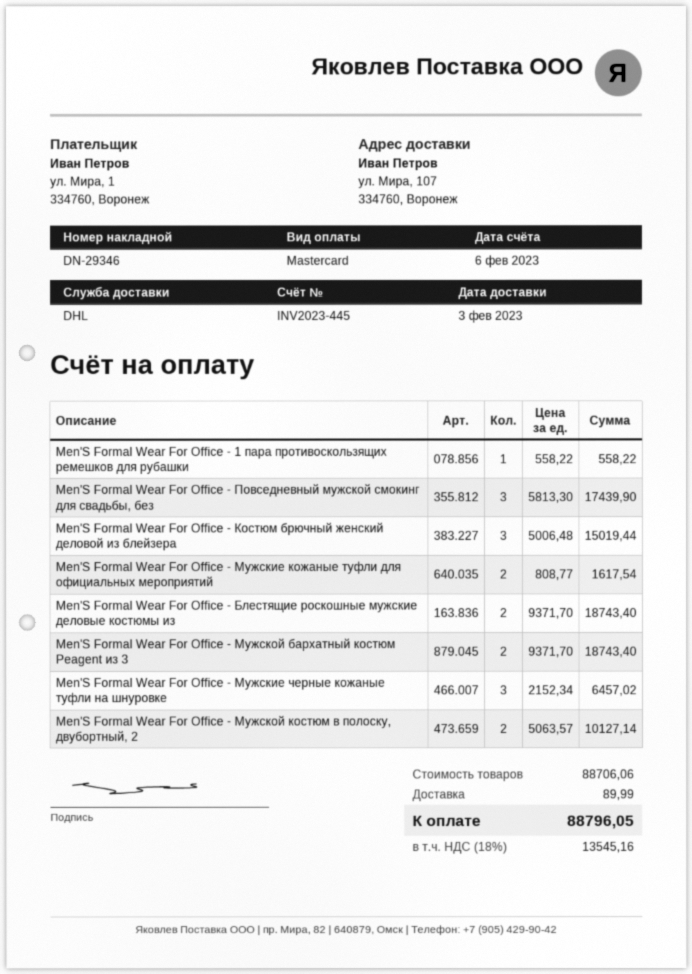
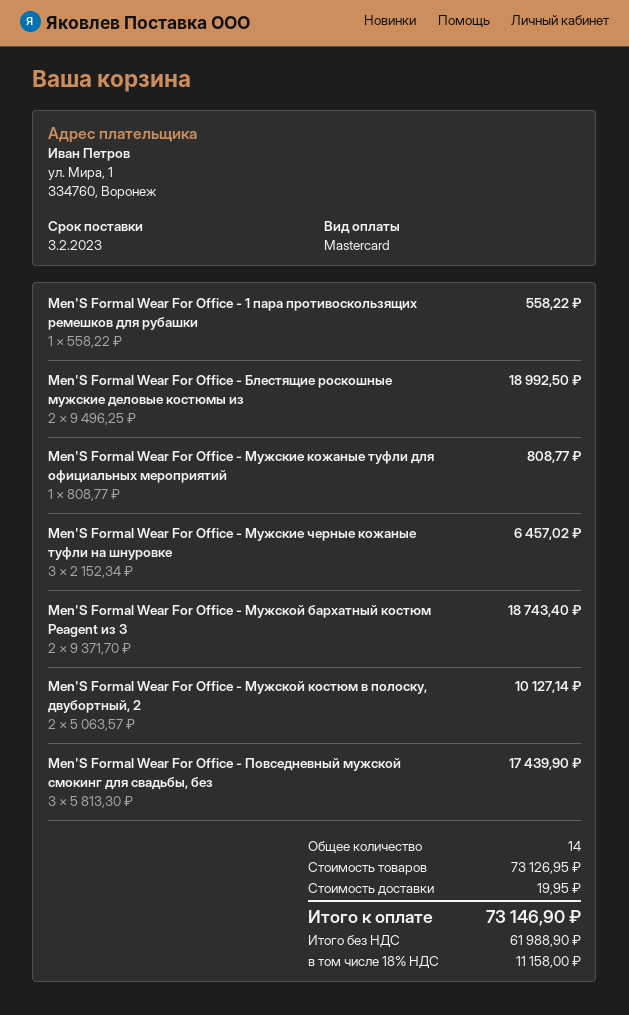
Men'S Formal Wear For Office - Костюм брючный женский деловой из блейзера: 3 x 5006.48 = 15019.44 -> none
Men'S Formal Wear For Office - Мужские кожаные туфли для официальных мероприятий: 2 x 808.77 = 1617.54 -> 1 x 808.77 = 808.77
Men'S Formal Wear For Office - Блестящие роскошные мужские деловые костюмы из: 2 x 9371.70 = 18743.40 -> 2 x 9496.25 = 18992.50
subtotal: 88706.06 -> 73126.95
shipping: 89.99 -> 19.95
tax: 18% = 13545.16 -> 18% = 11158.00
total: 88796.05 -> 73146.90

